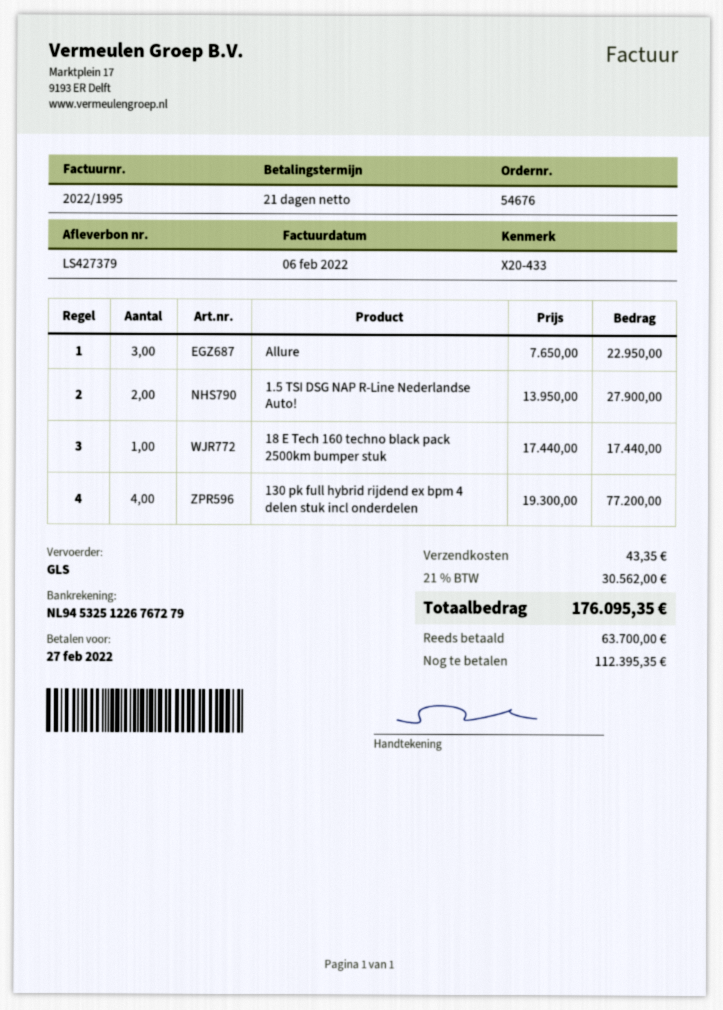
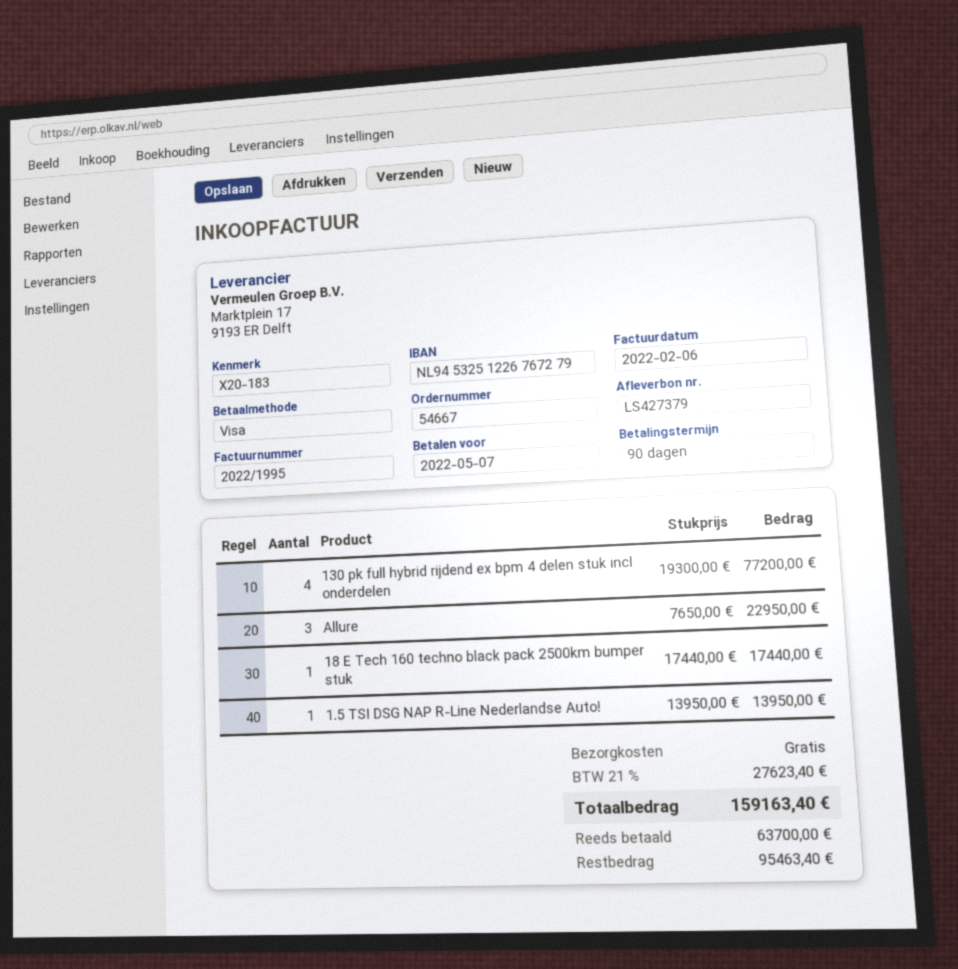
order number: 54676 -> 54667
payment terms: 21 days -> 90 days
due date: 2022-02-27 -> 2022-05-07
reference: X20-433 -> X20-183
1.5 TSI DSG NAP R-Line Nederlandse Auto!: 2 x 13950.00 = 27900.00 -> 1 x 13950.00 = 13950.00
shipping: 43.35 -> 0.00
tax: 21% = 30562.00 -> 21% = 27623.40
total: 176095.35 -> 159163.40
balance: 112395.35 -> 95463.40

